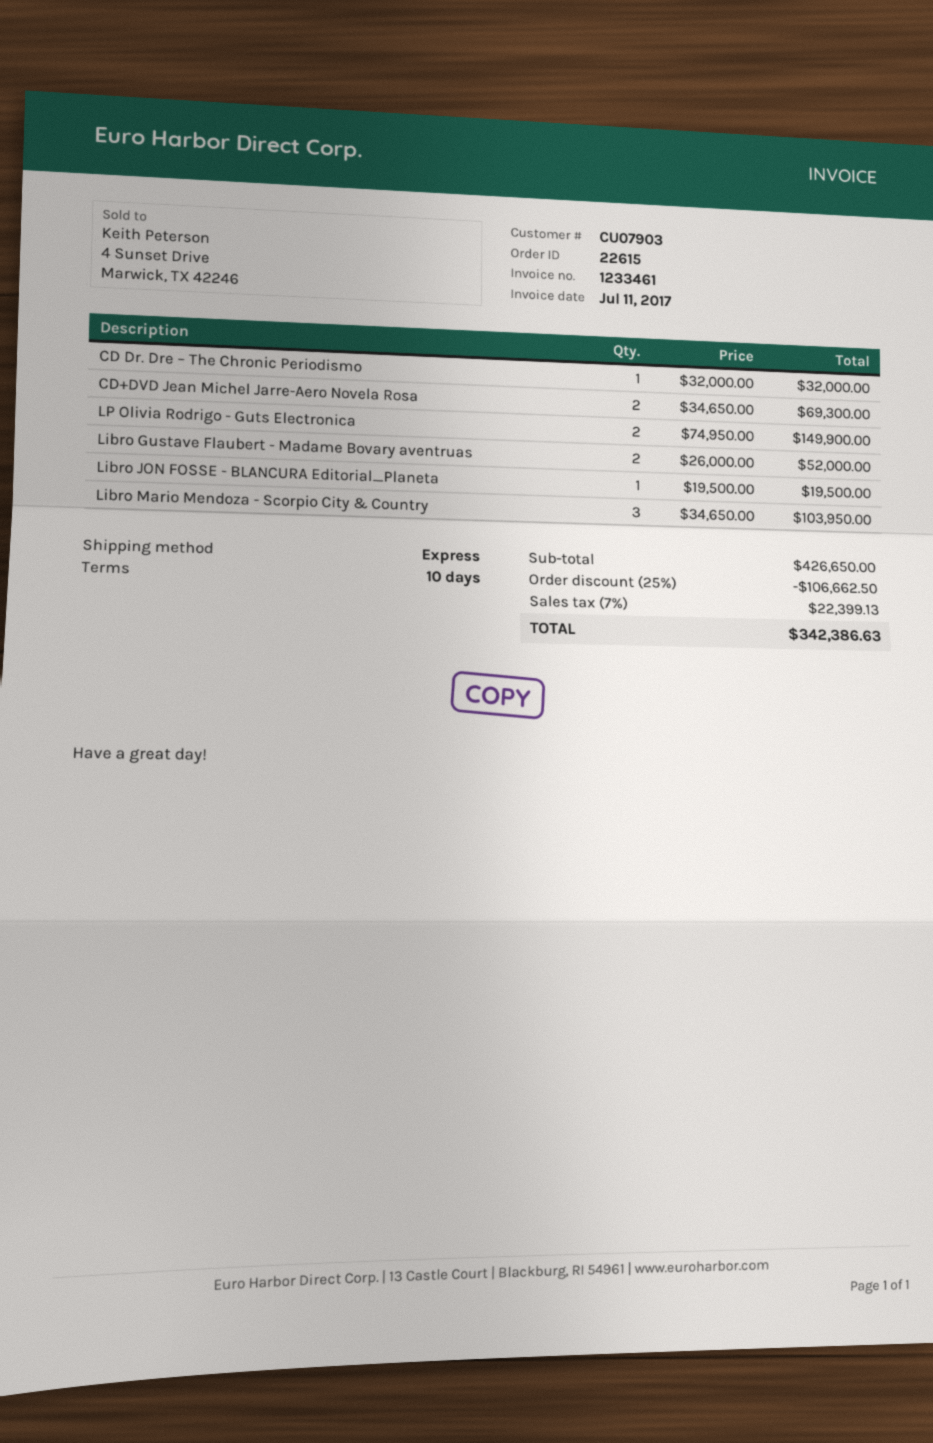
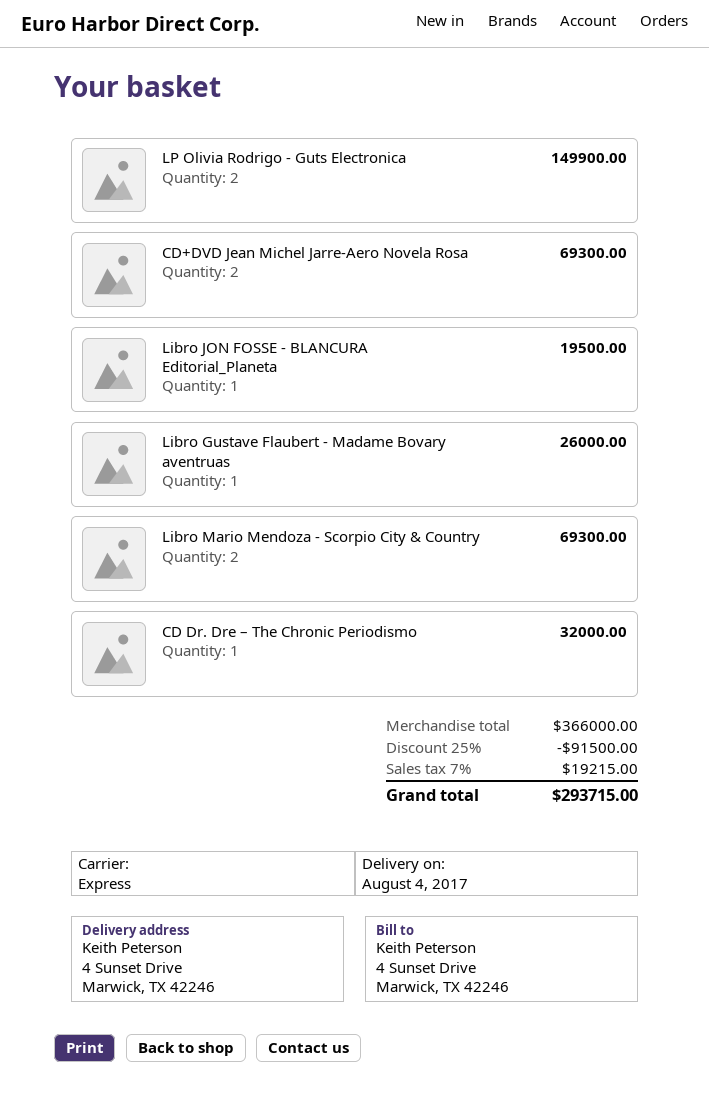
Libro Gustave Flaubert - Madame Bovary aventruas: 2 for 52000.00 -> 1 for 26000.00
Libro Mario Mendoza - Scorpio City & Country: 3 for 103950.00 -> 2 for 69300.00
subtotal: 426650.00 -> 366000.00
discount: 25% = 106662.50 -> 25% = 91500.00
tax: 7% = 22399.13 -> 7% = 19215.00
total: 342386.63 -> 293715.00

